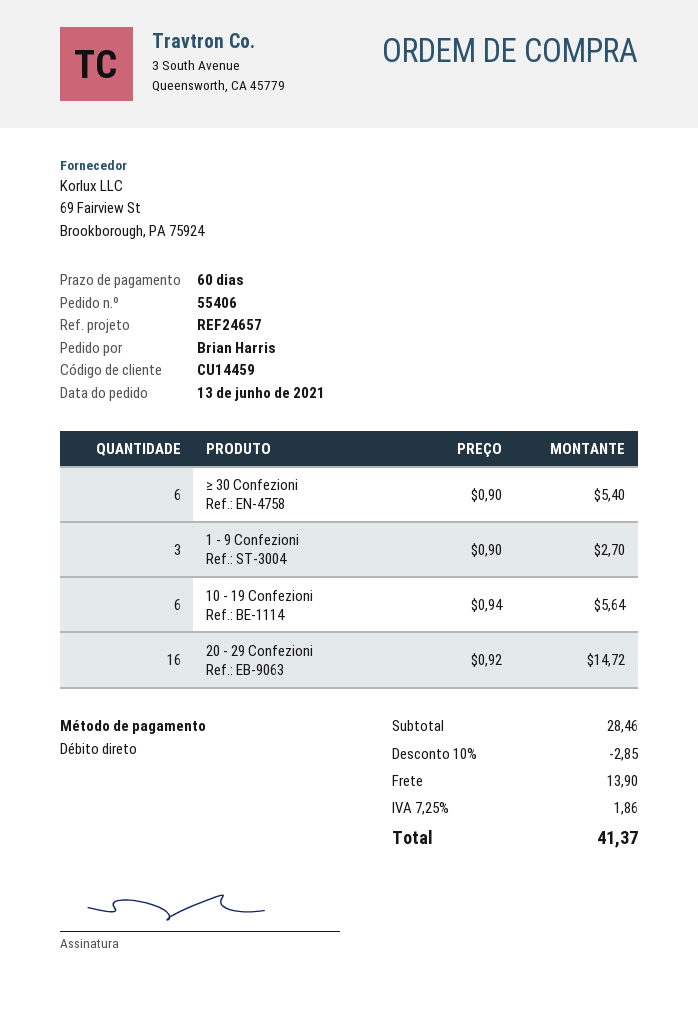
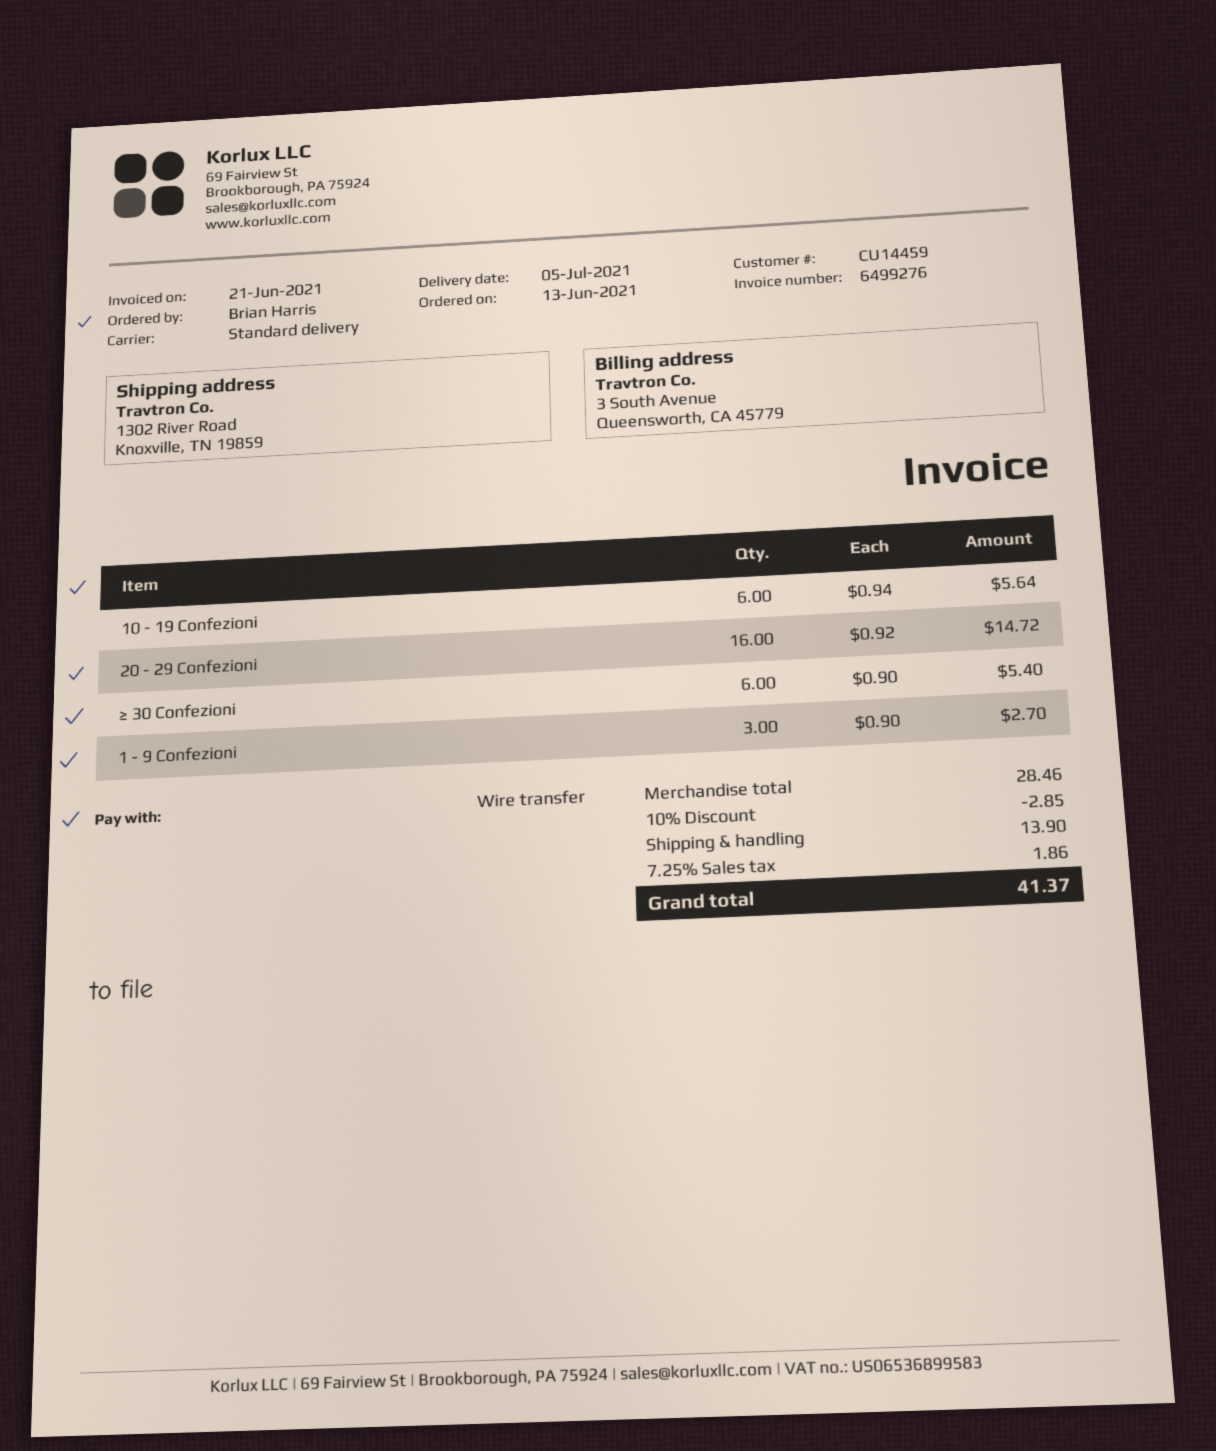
payment method: direct debit -> bank transfer

